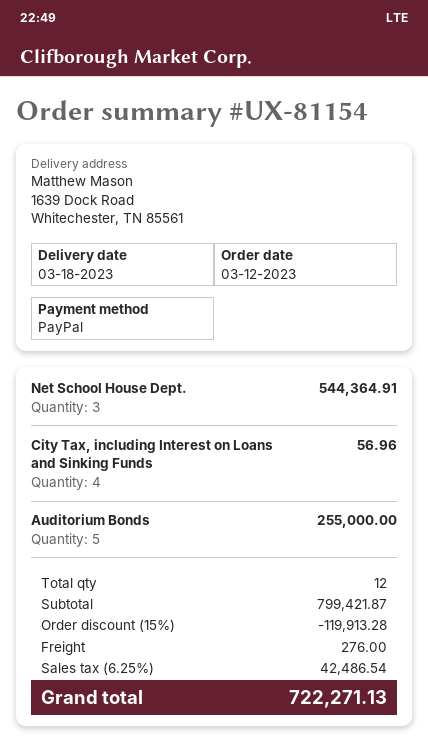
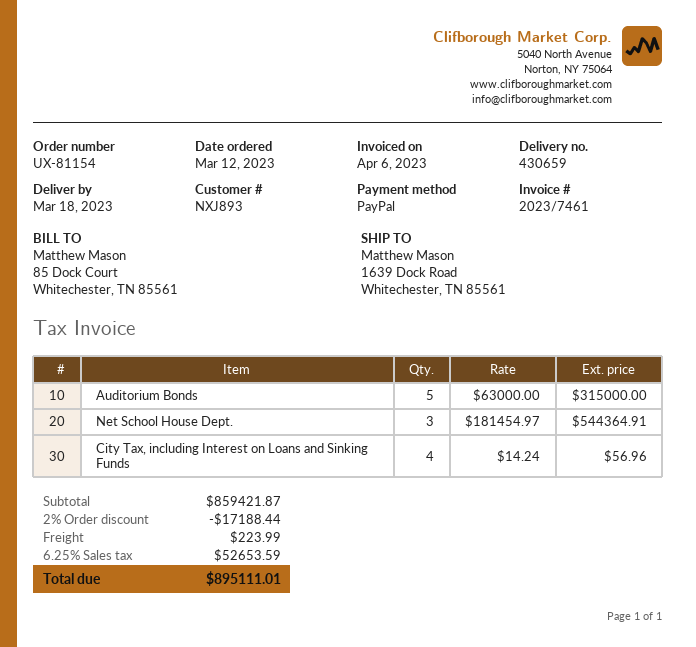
Auditorium Bonds: 5 for 255000.00 -> 5 for 315000.00
subtotal: 799421.87 -> 859421.87
discount: 15% = 119913.28 -> 2% = 17188.44
shipping: 276.00 -> 223.99
tax: 6.25% = 42486.54 -> 6.25% = 52653.59
total: 722271.13 -> 895111.01

